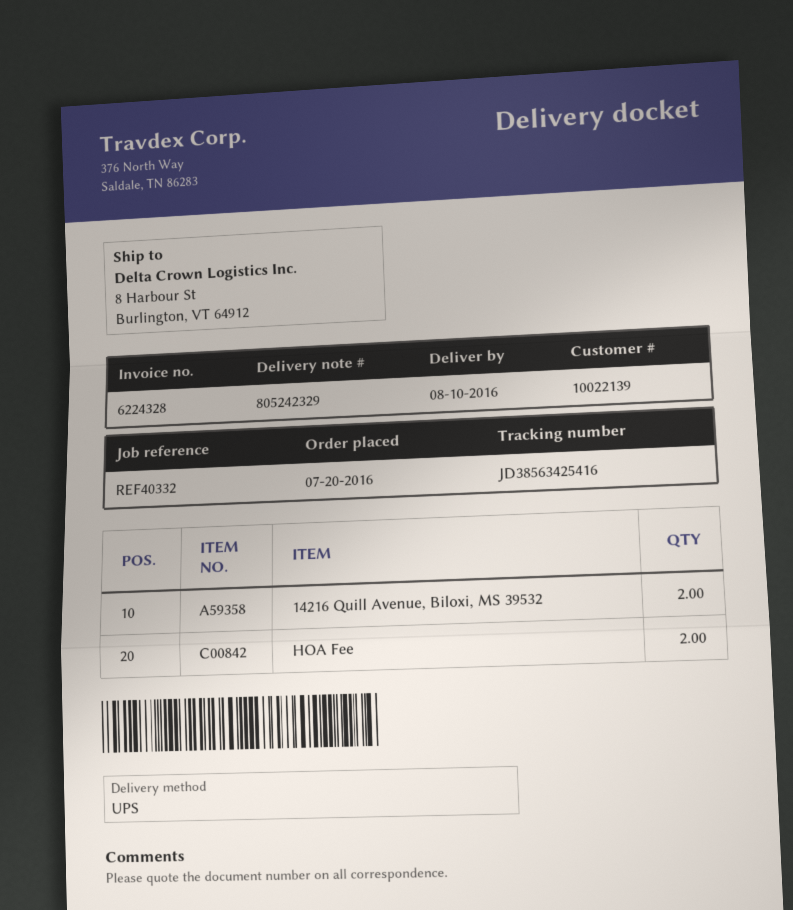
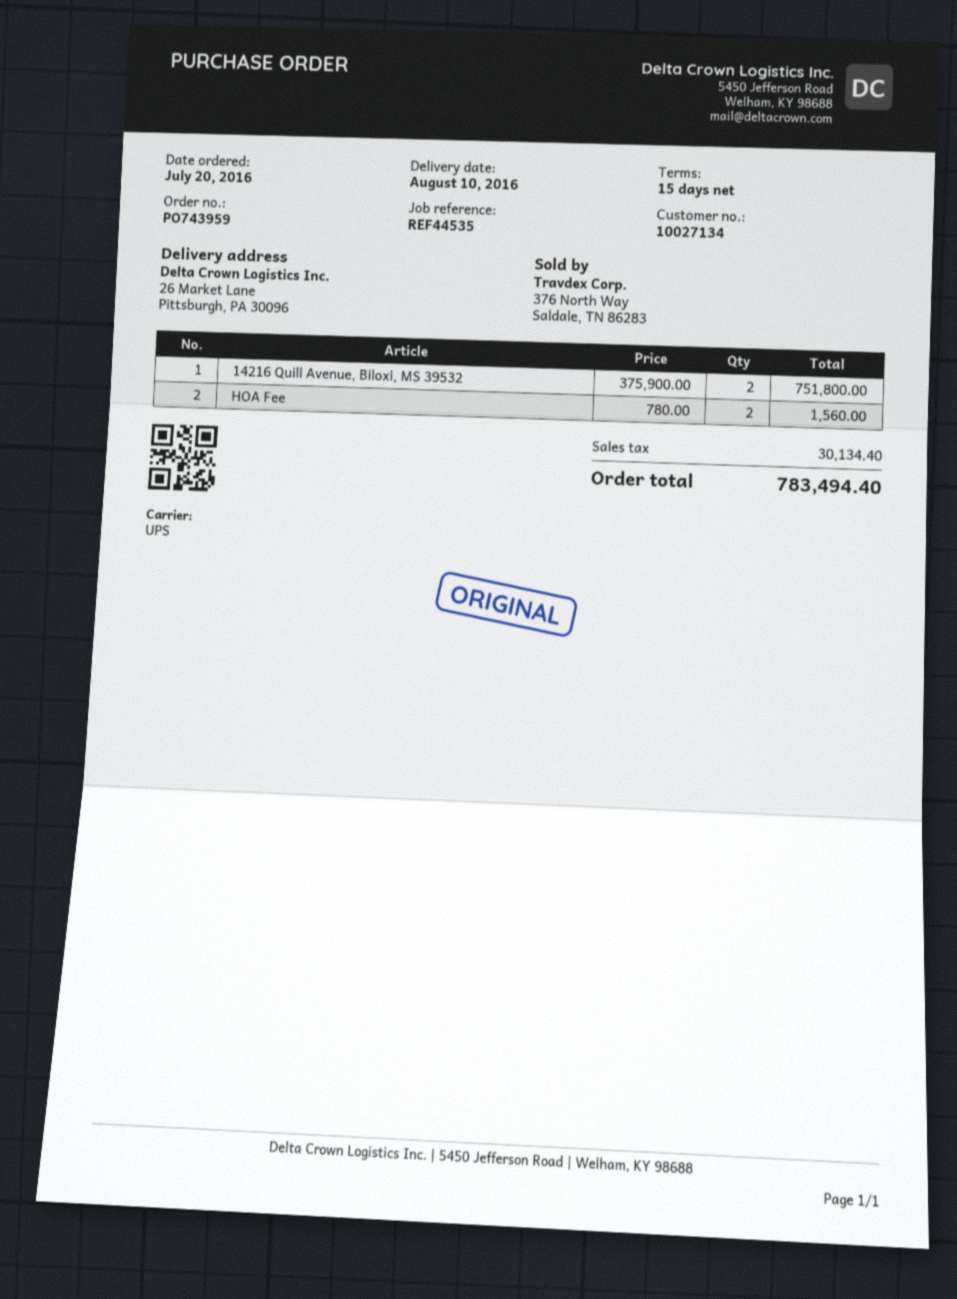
customer number: 10022139 -> 10027134
reference: REF40332 -> REF44535
ship to: 8 Harbour St, Burlington, VT 64912 -> 26 Market Lane, Pittsburgh, PA 30096

